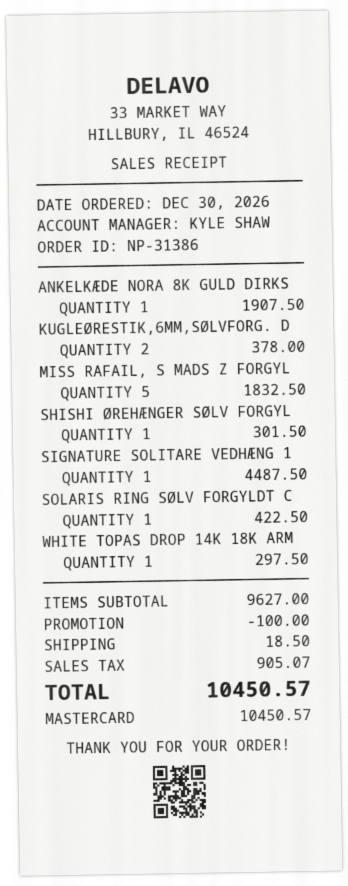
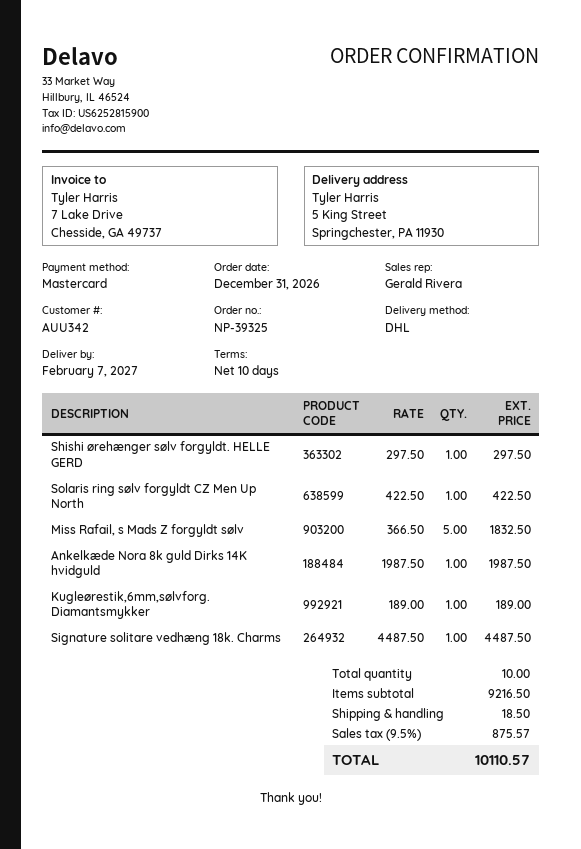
order number: NP-31386 -> NP-39325
order date: 2026-12-30 -> 2026-12-31
sales rep: KYLE SHAW -> Gerald Rivera
ANKELKÆDE NORA 8K GULD DIRKS: 1 for 1907.50 -> 1 for 1987.50
KUGLEØRESTIK,6MM,SØLVFORG. D: 2 for 378.00 -> 1 for 189.00
SHISHI ØREHÆNGER SØLV FORGYL: 1 for 301.50 -> 1 for 297.50
WHITE TOPAS DROP 14K 18K ARM: 1 for 297.50 -> none
subtotal: 9627.00 -> 9216.50
discount: 100.00 -> none
tax: 905.07 -> 875.57
total: 10450.57 -> 10110.57

